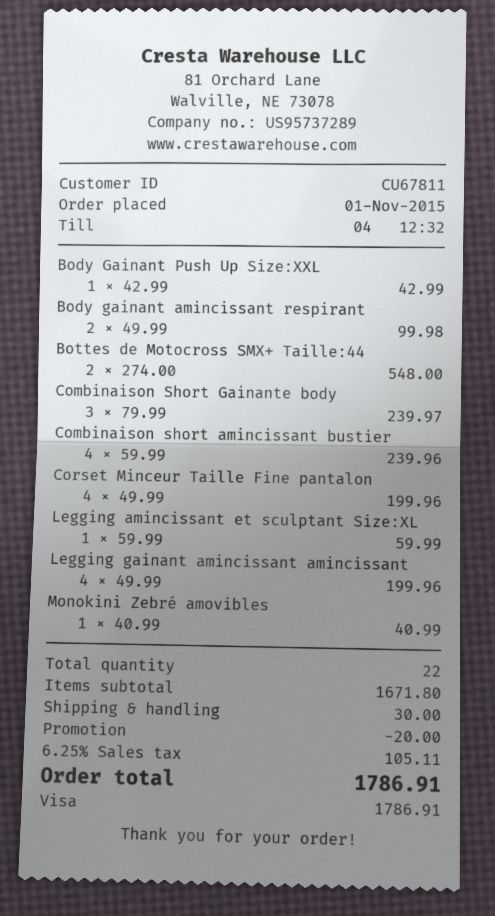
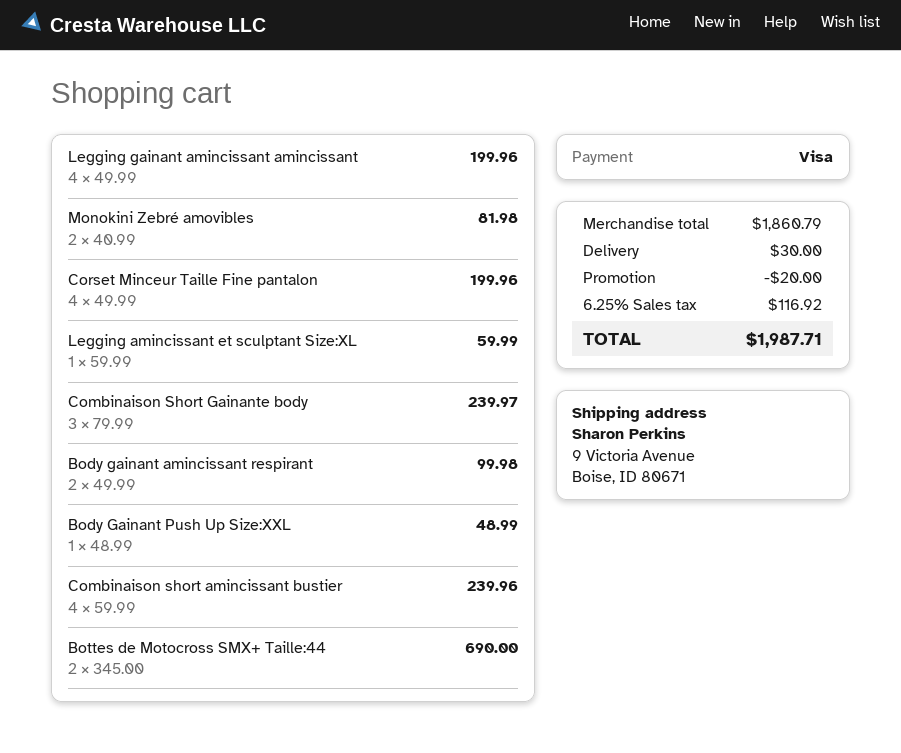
Body Gainant Push Up Size:XXL: 1 x 42.99 = 42.99 -> 1 x 48.99 = 48.99
Bottes de Motocross SMX+ Taille:44: 2 x 274.00 = 548.00 -> 2 x 345.00 = 690.00
Monokini Zebré amovibles: 1 x 40.99 = 40.99 -> 2 x 40.99 = 81.98
subtotal: 1671.80 -> 1860.79
tax: 6.25% = 105.11 -> 6.25% = 116.92
total: 1786.91 -> 1987.71

